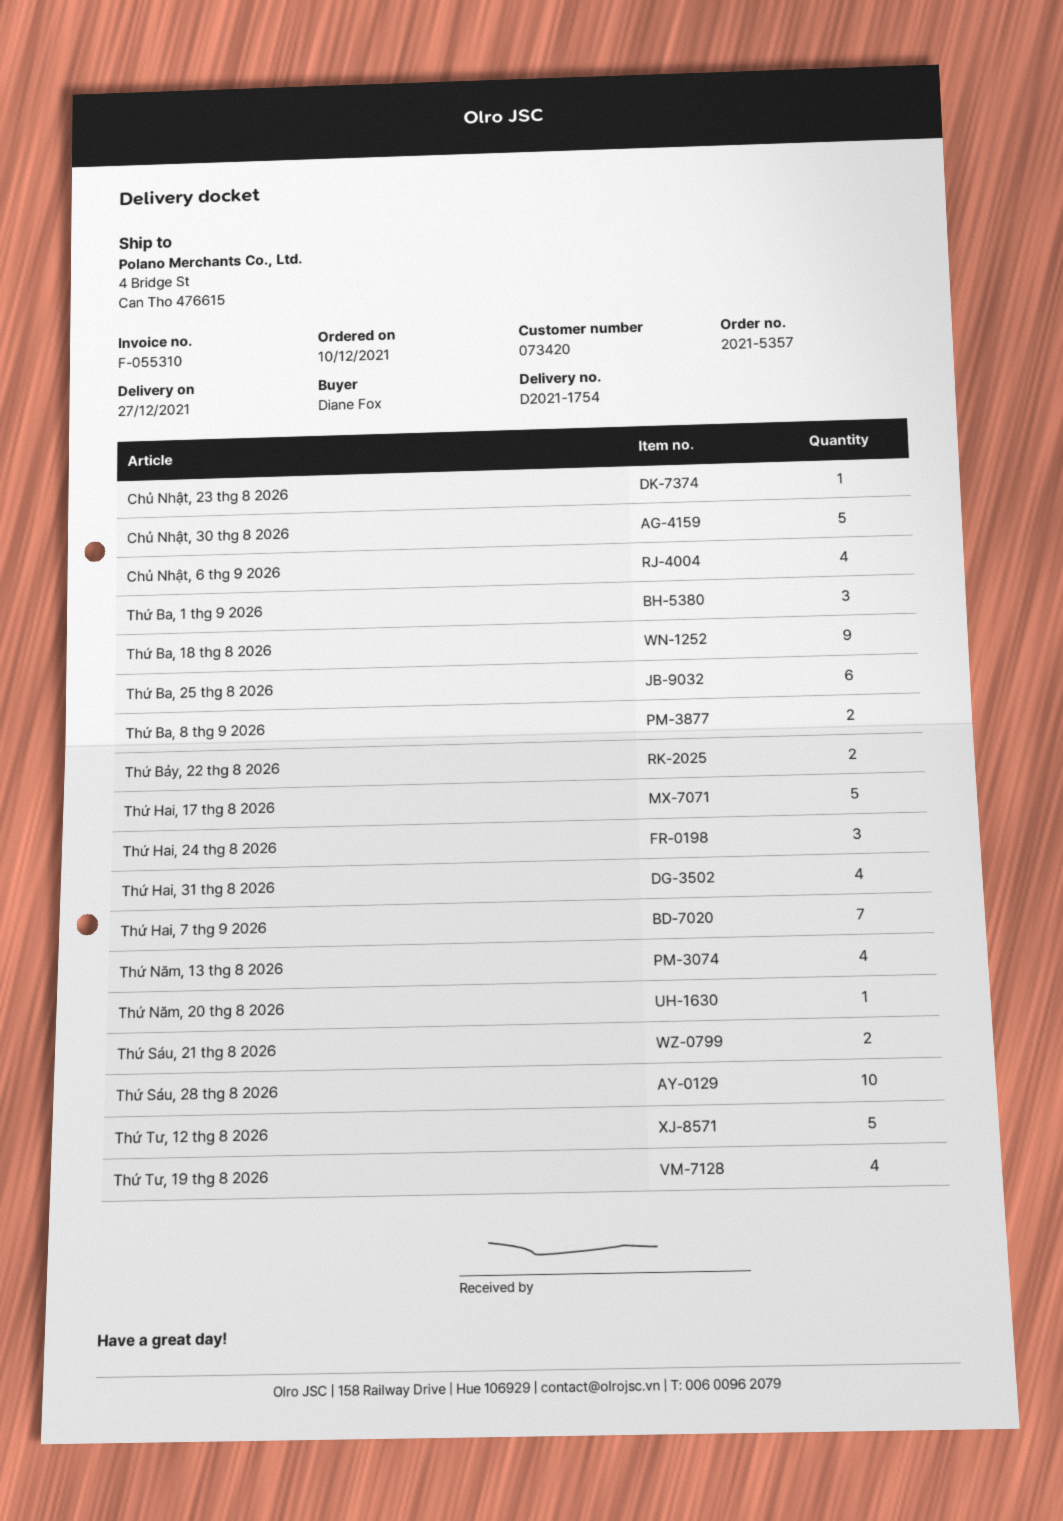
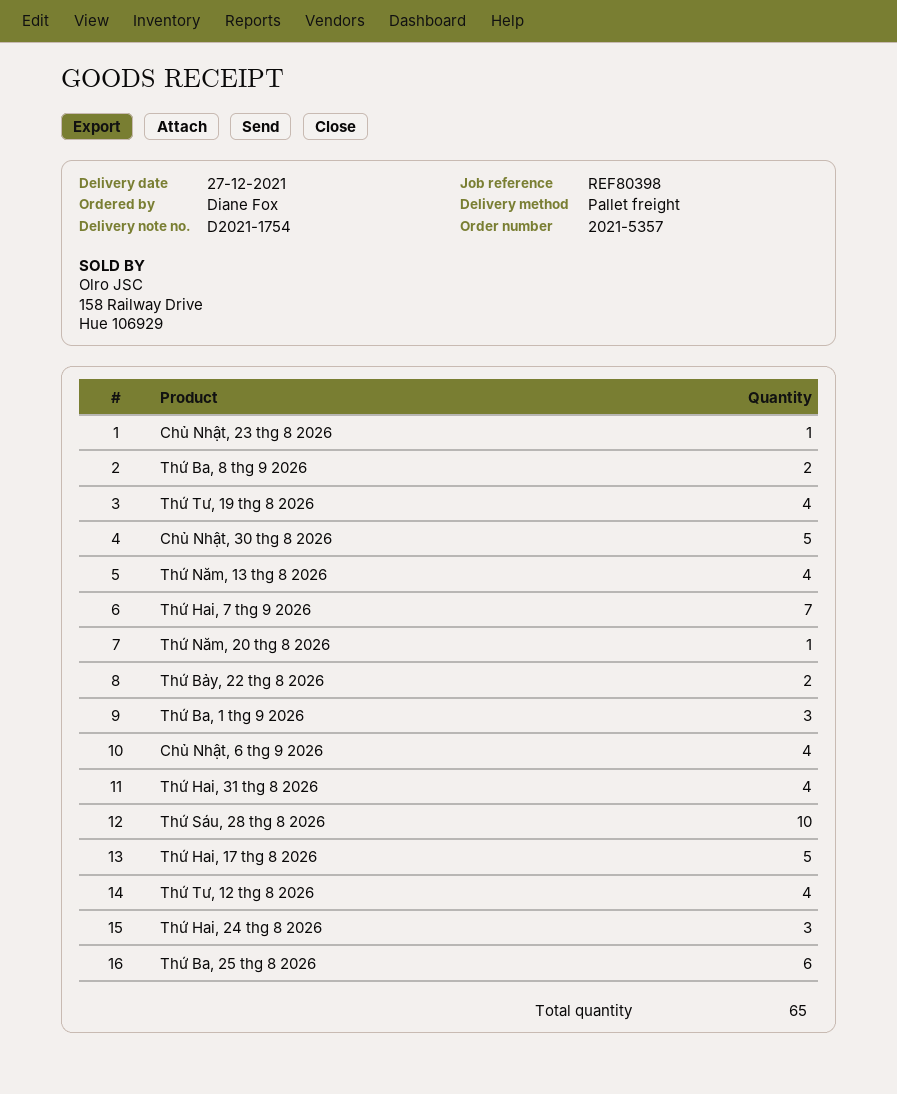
Thứ Ba, 18 thg 8 2026: 9 -> none
Thứ Sáu, 21 thg 8 2026: 2 -> none
Thứ Tư, 12 thg 8 2026: 5 -> 4

